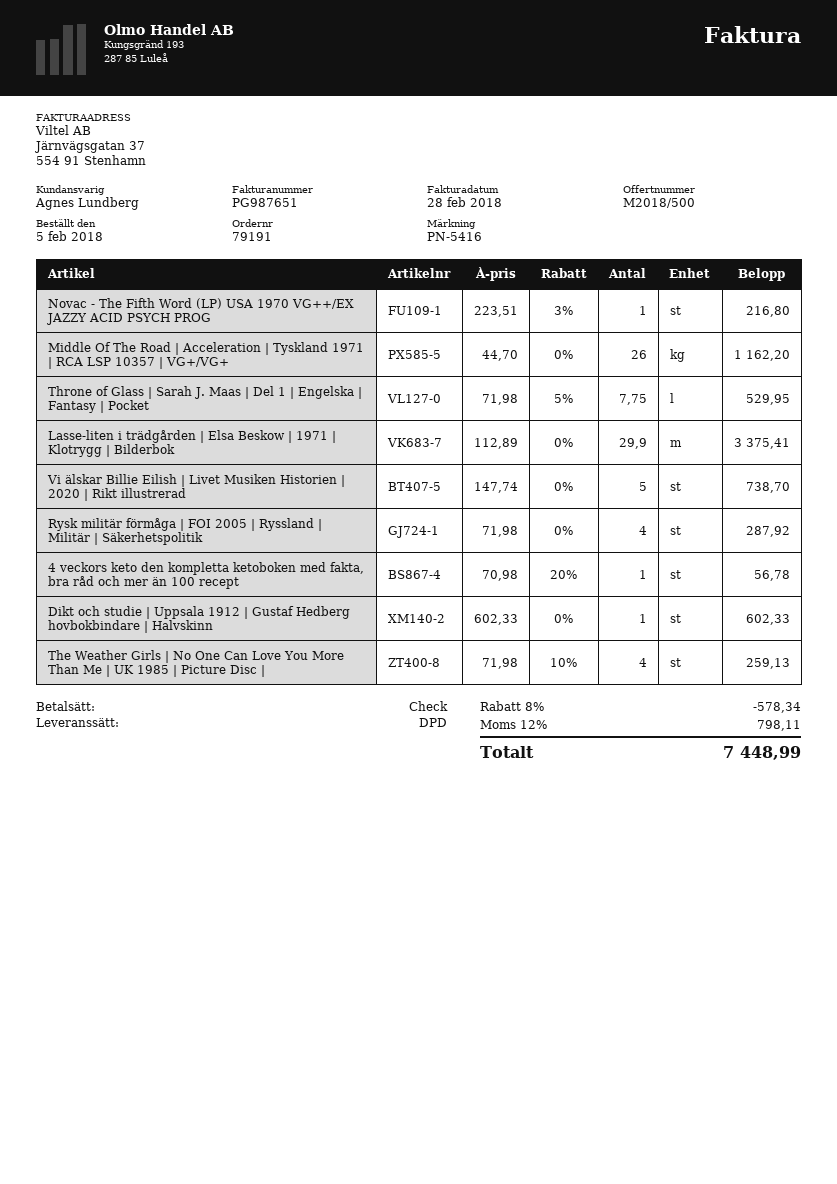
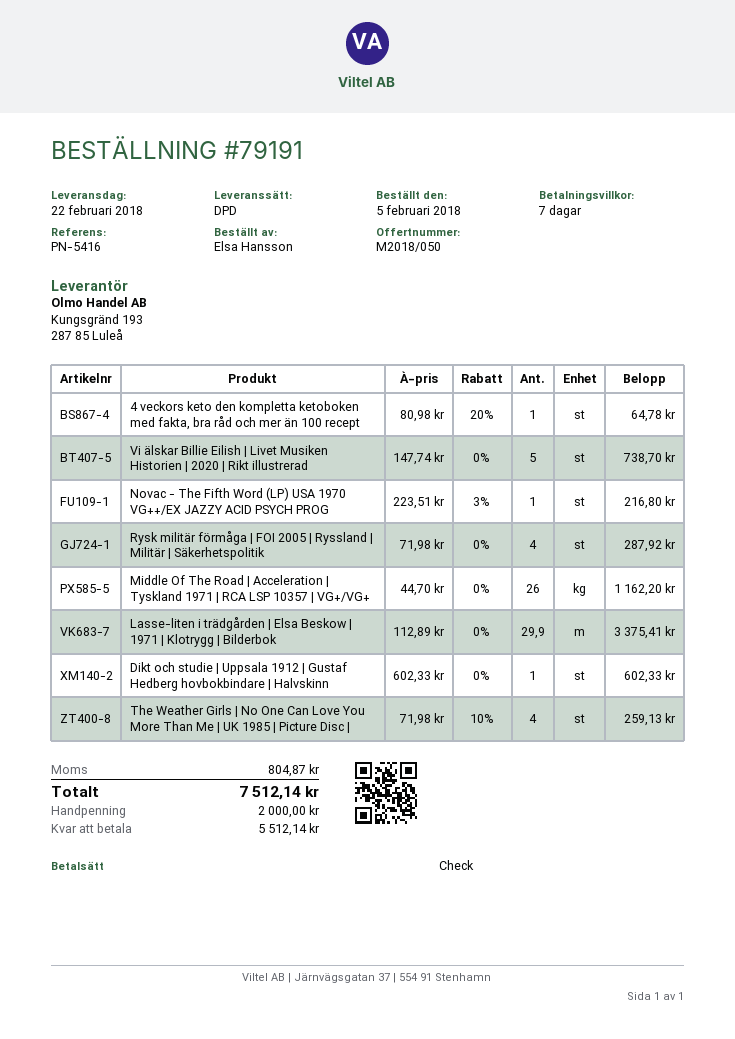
quote number: M2018/500 -> M2018/050
Throne of Glass | Sarah J. Maas | Del 1 | Engelska | Fantasy | Pocket: 7.75 x 71.98 - 5% = 529.95 -> none
4 veckors keto den kompletta ketoboken med fakta, bra råd och mer än 100 recept: 1 x 70.98 - 20% = 56.78 -> 1 x 80.98 - 20% = 64.78
discount: 8% = 578.34 -> none
tax: 798.11 -> 804.87
total: 7448.99 -> 7512.14

